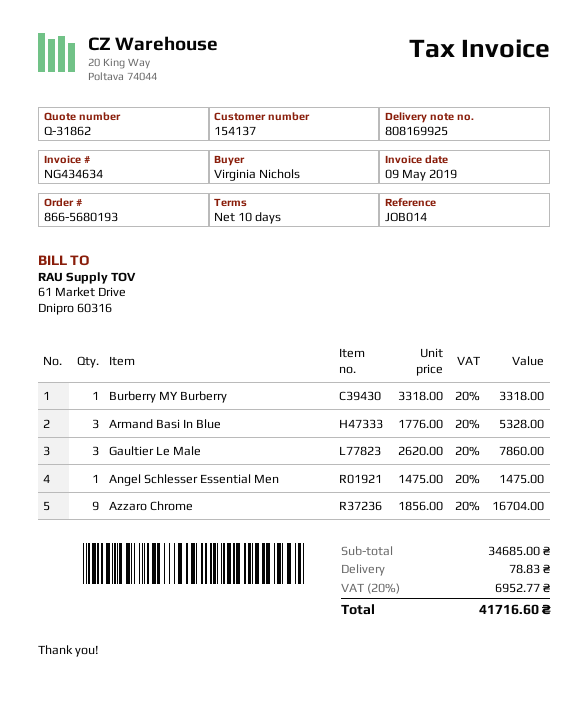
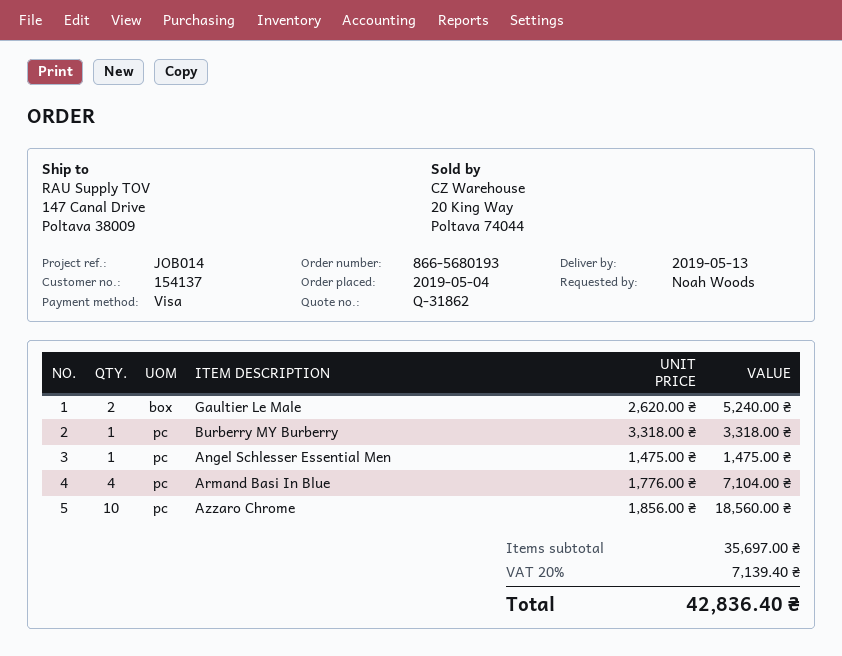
ordered by: Virginia Nichols -> Noah Woods
Armand Basi In Blue: 3 x 1776.00 = 5328.00 -> 4 x 1776.00 = 7104.00
Gaultier Le Male: 3 x 2620.00 = 7860.00 -> 2 x 2620.00 = 5240.00
Azzaro Chrome: 9 x 1856.00 = 16704.00 -> 10 x 1856.00 = 18560.00
subtotal: 34685.00 -> 35697.00
shipping: 78.83 -> none
tax: 20% = 6952.77 -> 20% = 7139.40
total: 41716.60 -> 42836.40

